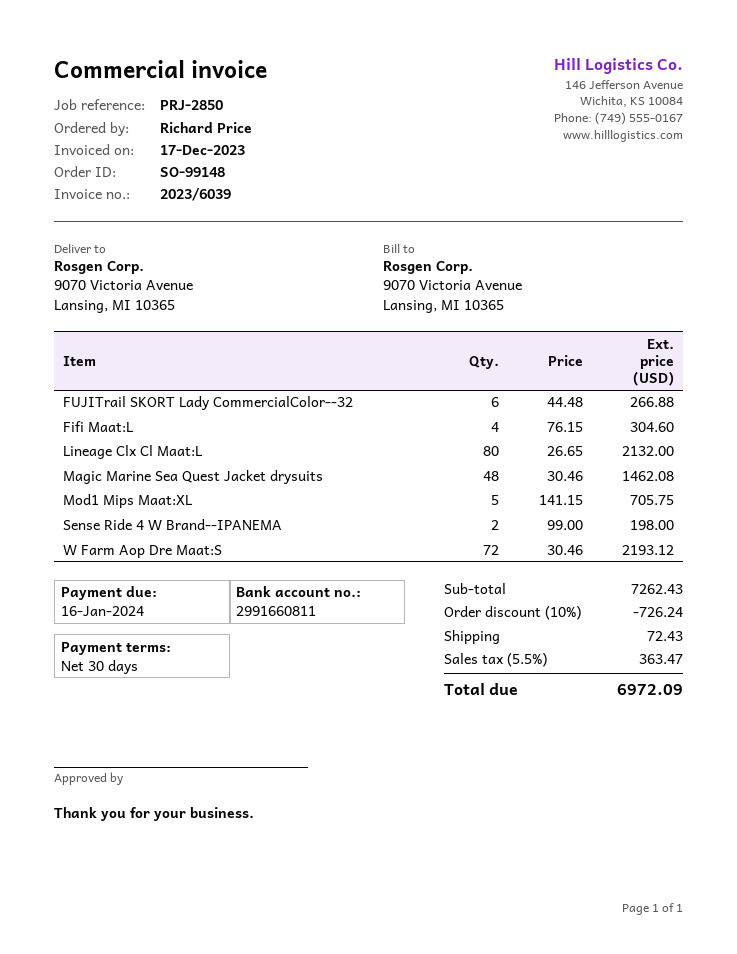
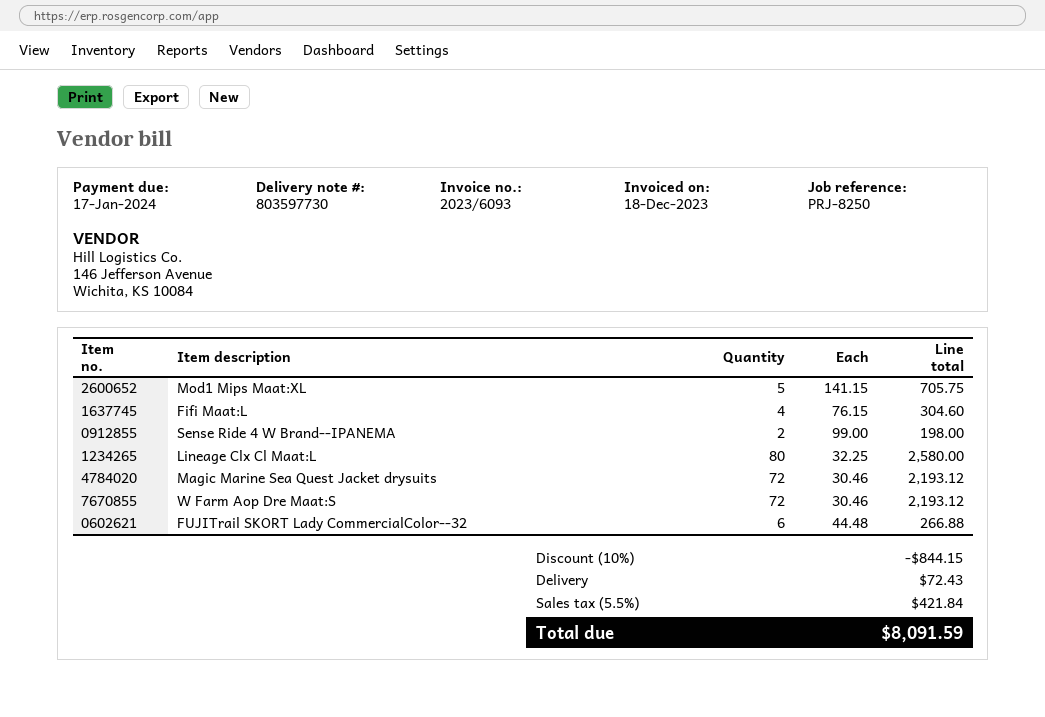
invoice number: 2023/6039 -> 2023/6093
invoice date: 2023-12-17 -> 2023-12-18
due date: 2024-01-16 -> 2024-01-17
reference: PRJ-2850 -> PRJ-8250
Lineage Clx Cl Maat:L: 80 x 26.65 = 2132.00 -> 80 x 32.25 = 2580.00
Magic Marine Sea Quest Jacket drysuits: 48 x 30.46 = 1462.08 -> 72 x 30.46 = 2193.12
discount: 10% = 726.24 -> 10% = 844.15
tax: 5.5% = 363.47 -> 5.5% = 421.84
total: 6972.09 -> 8091.59

